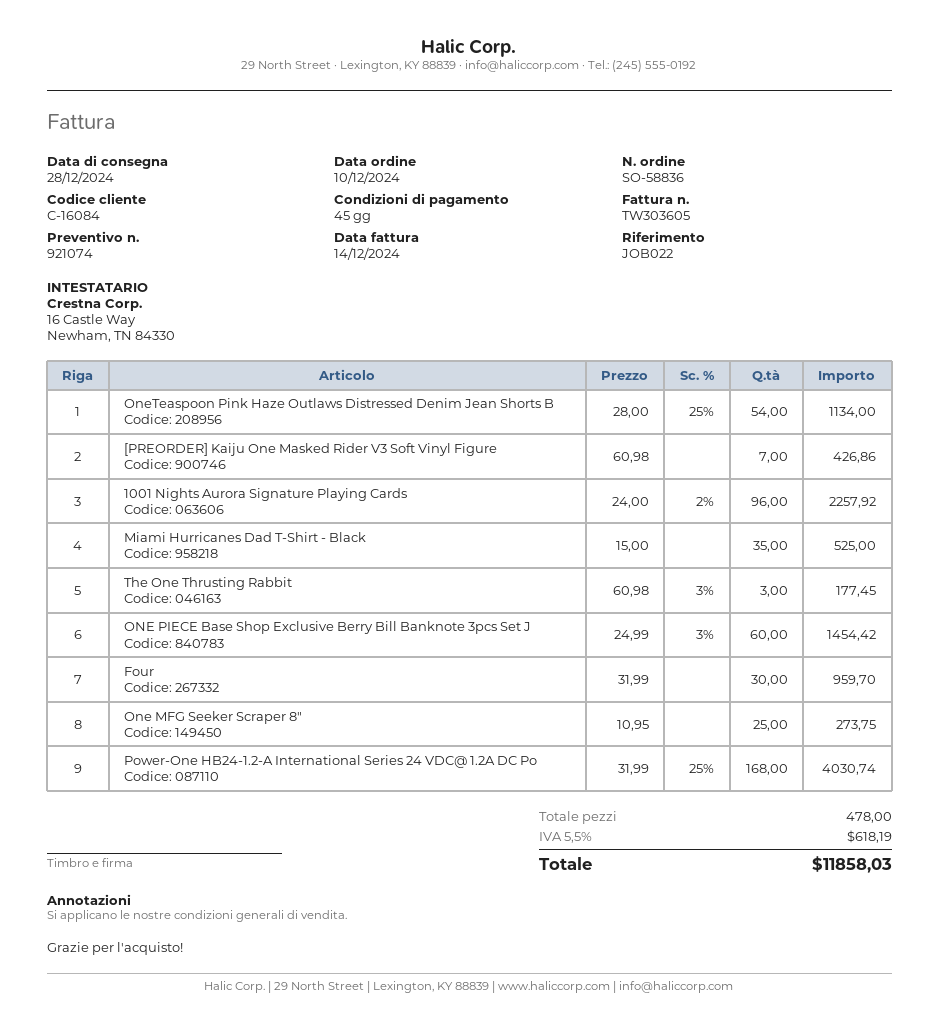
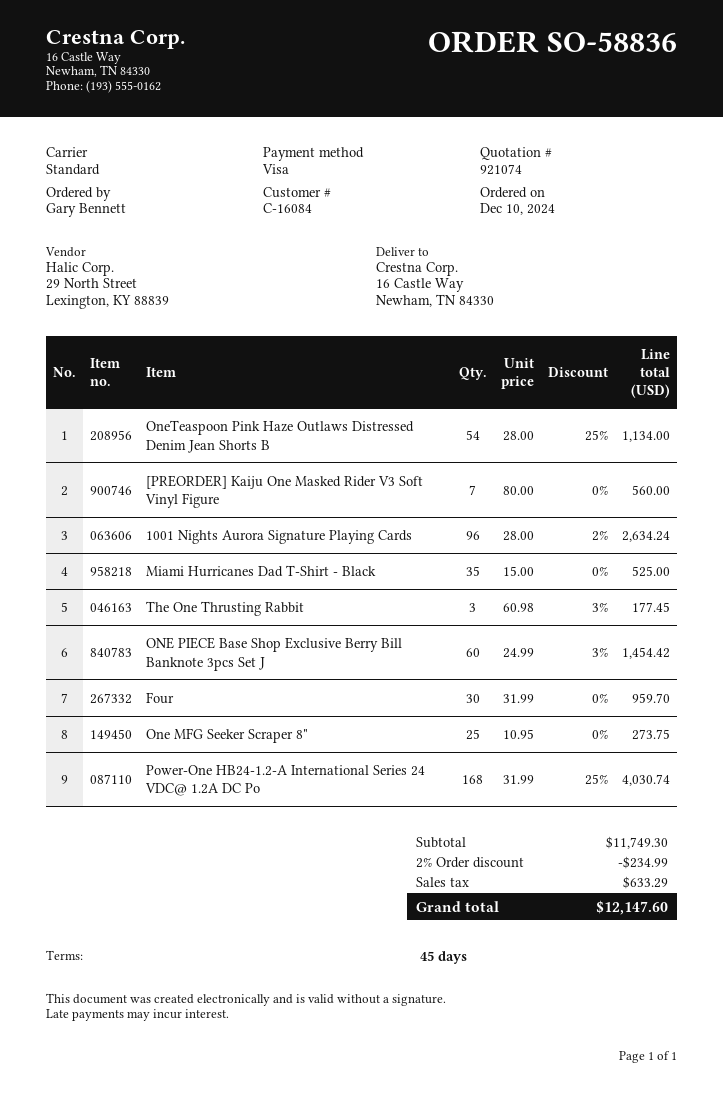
[PREORDER] Kaiju One Masked Rider V3 Soft Vinyl Figure: 7 x 60.98 = 426.86 -> 7 x 80.00 = 560.00
1001 Nights Aurora Signature Playing Cards: 96 x 24.00 - 2% = 2257.92 -> 96 x 28.00 - 2% = 2634.24
discount: none -> 2% = 234.99
tax: 618.19 -> 633.29
total: 11858.03 -> 12147.60

